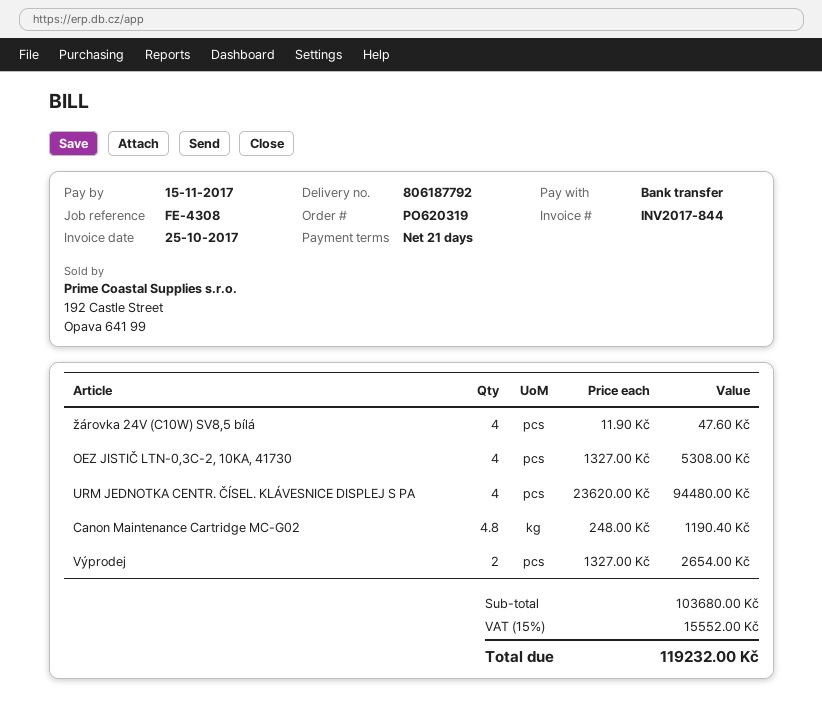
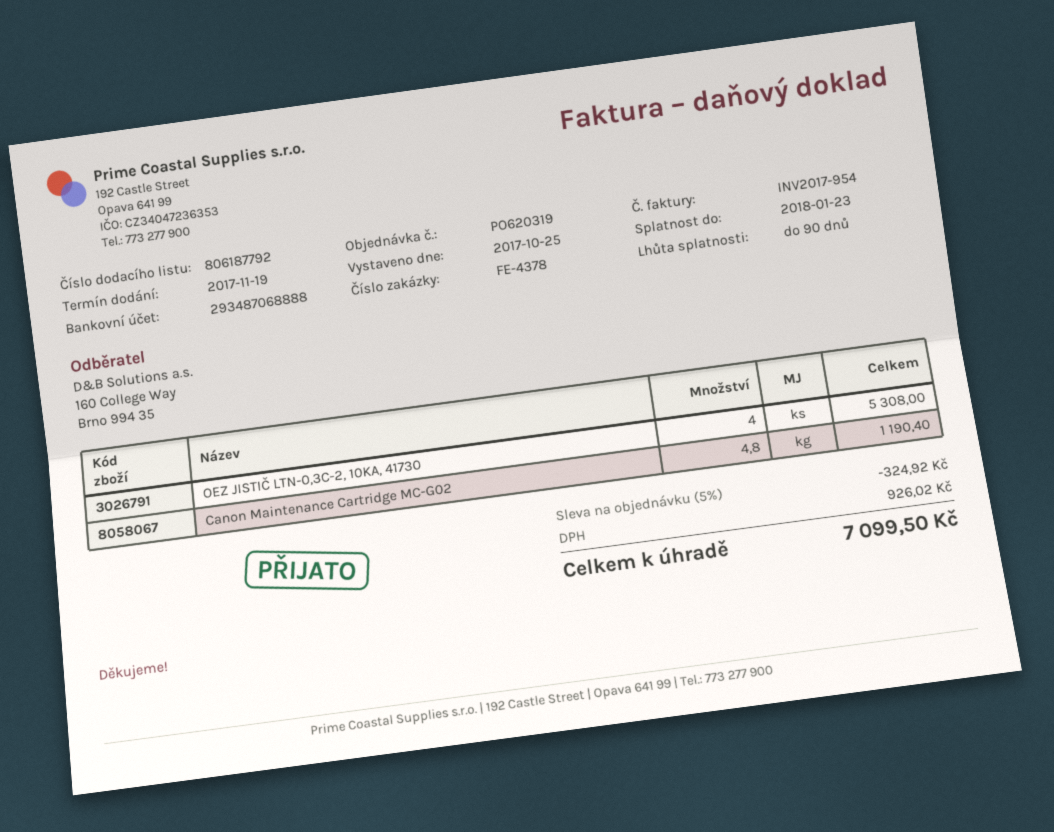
invoice number: INV2017-844 -> INV2017-954
payment terms: 21 days -> 90 days
due date: 2017-11-15 -> 2018-01-23
reference: FE-4308 -> FE-4378
žárovka 24V (C10W) SV8,5 bílá: 4 for 47.60 -> none
URM JEDNOTKA CENTR. ČÍSEL. KLÁVESNICE DISPLEJ S PA: 4 for 94480.00 -> none
Výprodej: 2 for 2654.00 -> none
discount: none -> 5% = 324.92
tax: 15552.00 -> 926.02
total: 119232.00 -> 7099.50

